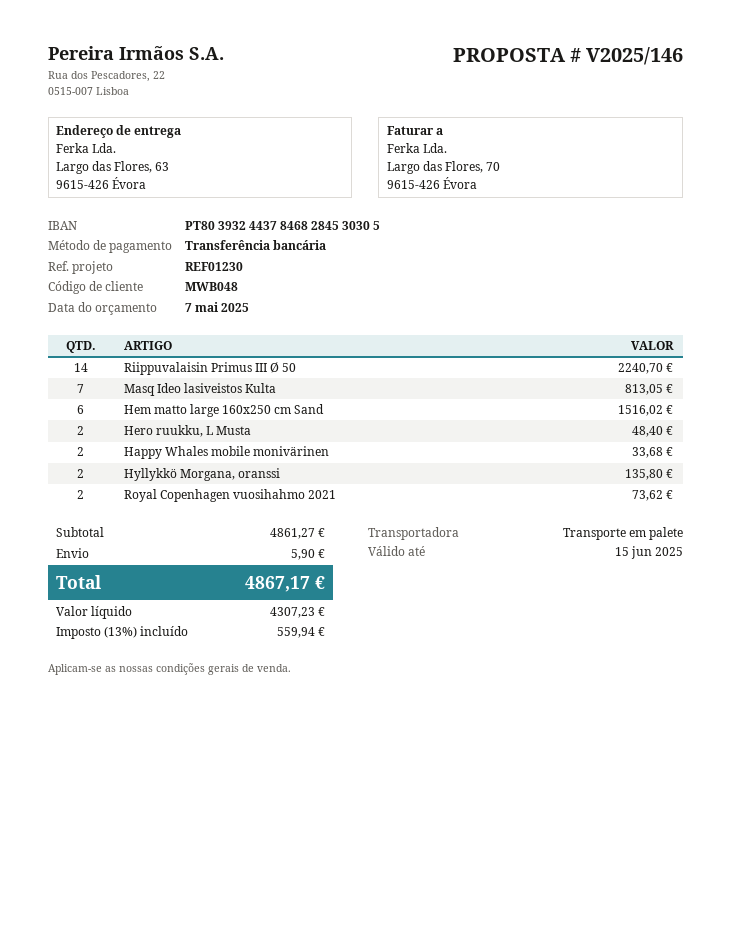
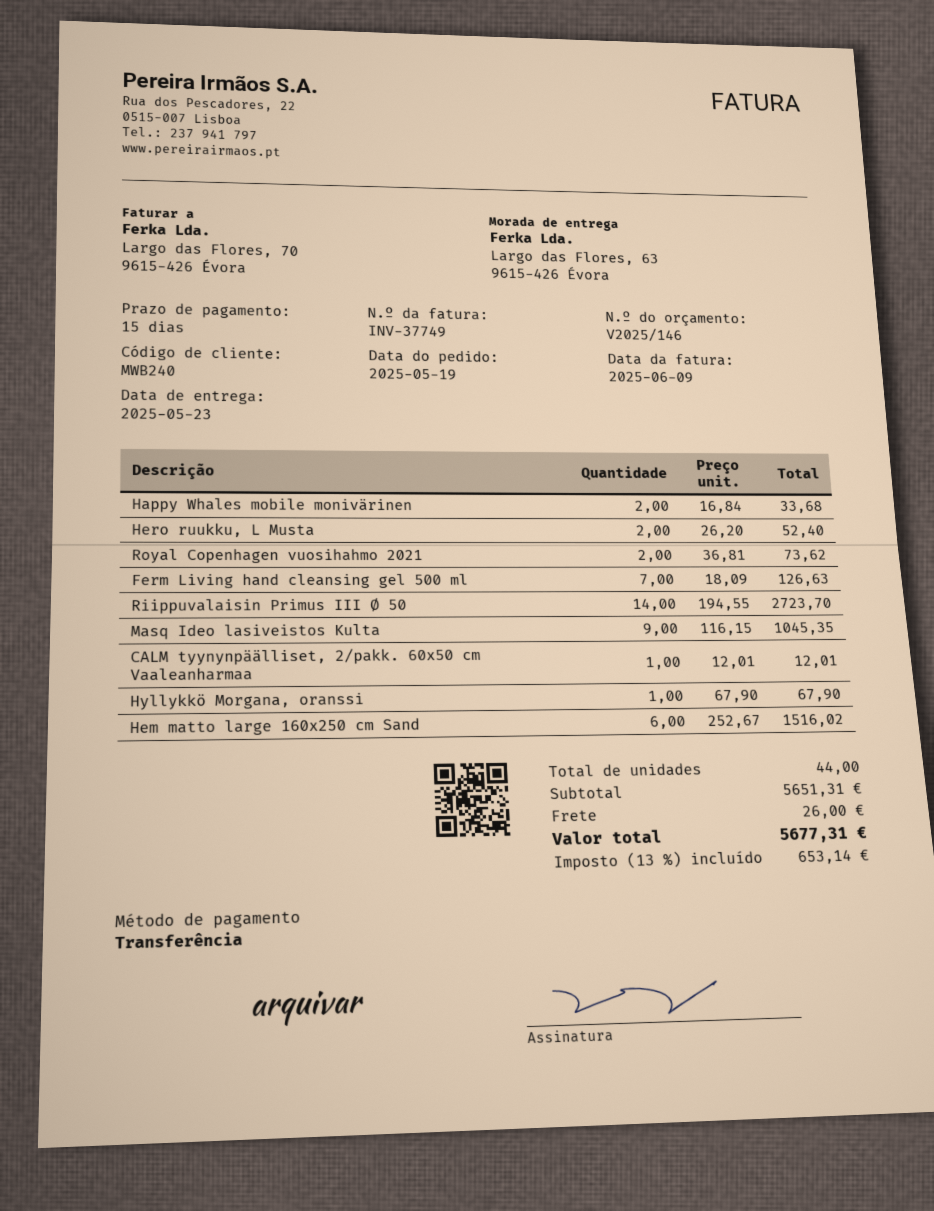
customer number: MWB048 -> MWB240
Riippuvalaisin Primus III Ø 50: 14 for 2240.70 -> 14 for 2723.70
Masq Ideo lasiveistos Kulta: 7 for 813.05 -> 9 for 1045.35
Hero ruukku, L Musta: 2 for 48.40 -> 2 for 52.40
Hyllykkö Morgana, oranssi: 2 for 135.80 -> 1 for 67.90
Ferm Living hand cleansing gel 500 ml: none -> 7 for 126.63
CALM tyynynpäälliset, 2/pakk. 60x50 cm Vaaleanharmaa: none -> 1 for 12.01
subtotal: 4861.27 -> 5651.31
shipping: 5.90 -> 26.00
tax: 13% = 559.94 -> 13% = 653.14
total: 4867.17 -> 5677.31

